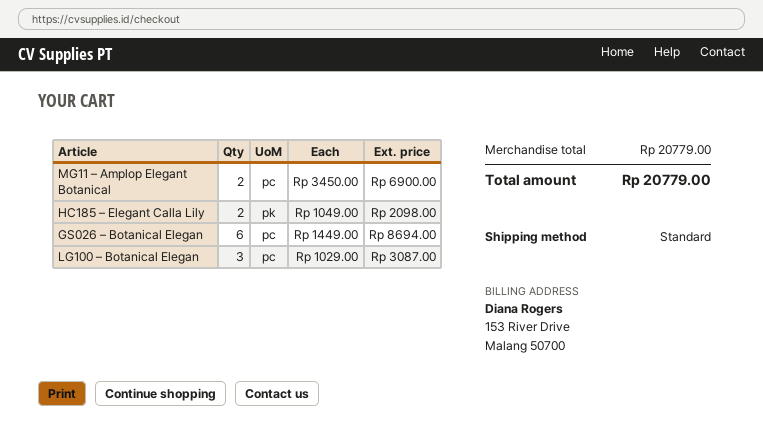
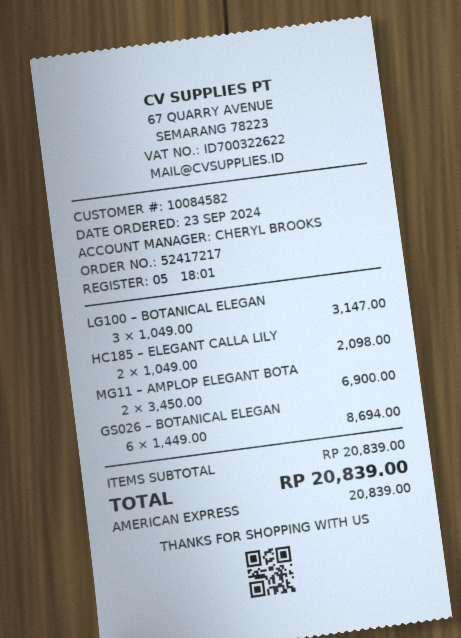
LG100 – Botanical Elegan: 3 x 1029.00 = 3087.00 -> 3 x 1049.00 = 3147.00
subtotal: 20779.00 -> 20839.00
total: 20779.00 -> 20839.00

